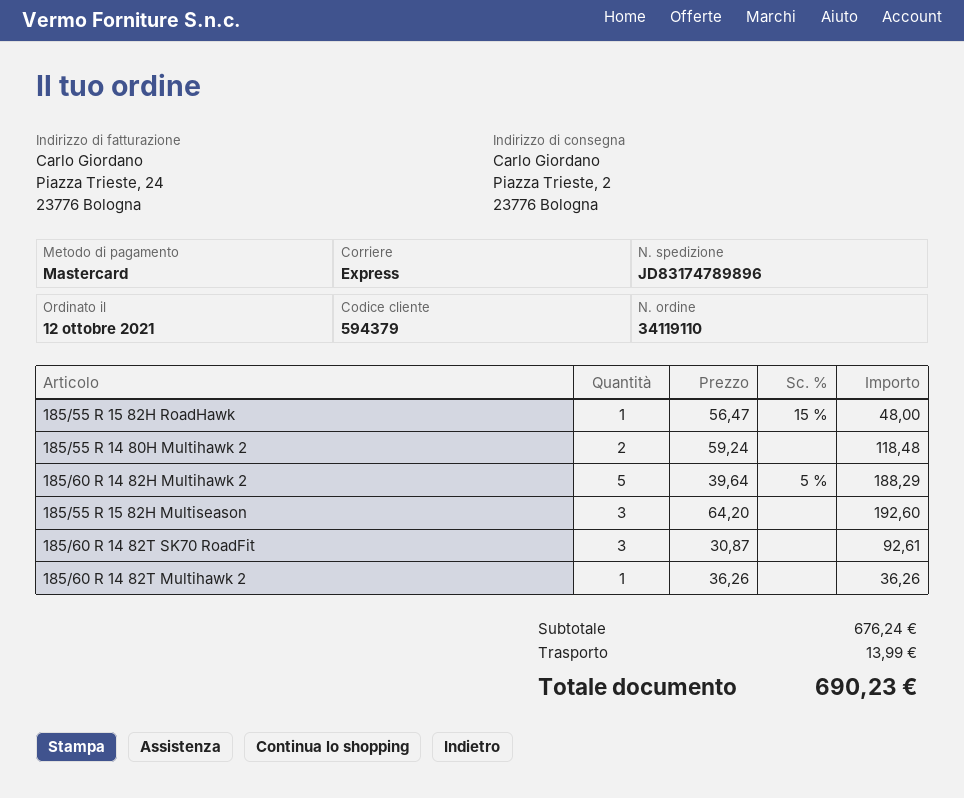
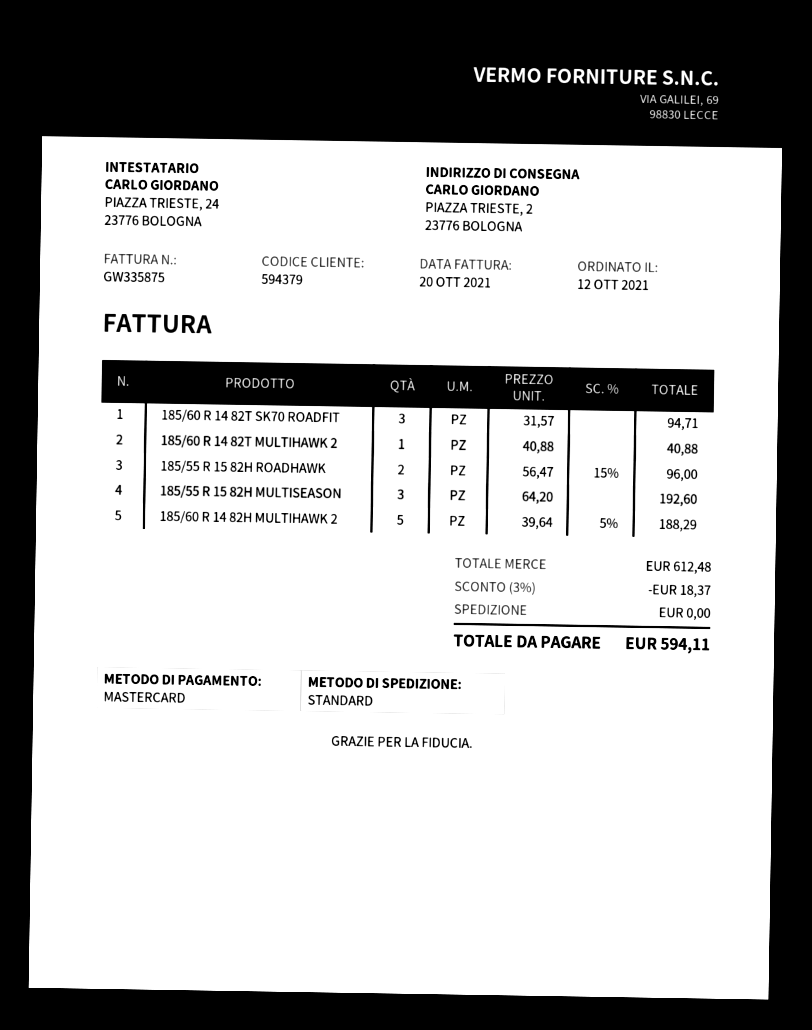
shipping method: express -> standard
185/55 R 15 82H RoadHawk: 1 x 56.47 - 15% = 48.00 -> 2 x 56.47 - 15% = 96.00
185/55 R 14 80H Multihawk 2: 2 x 59.24 = 118.48 -> none
185/60 R 14 82T SK70 RoadFit: 3 x 30.87 = 92.61 -> 3 x 31.57 = 94.71
185/60 R 14 82T Multihawk 2: 1 x 36.26 = 36.26 -> 1 x 40.88 = 40.88
subtotal: 676.24 -> 612.48
discount: none -> 3% = 18.37
shipping: 13.99 -> 0.00
total: 690.23 -> 594.11

